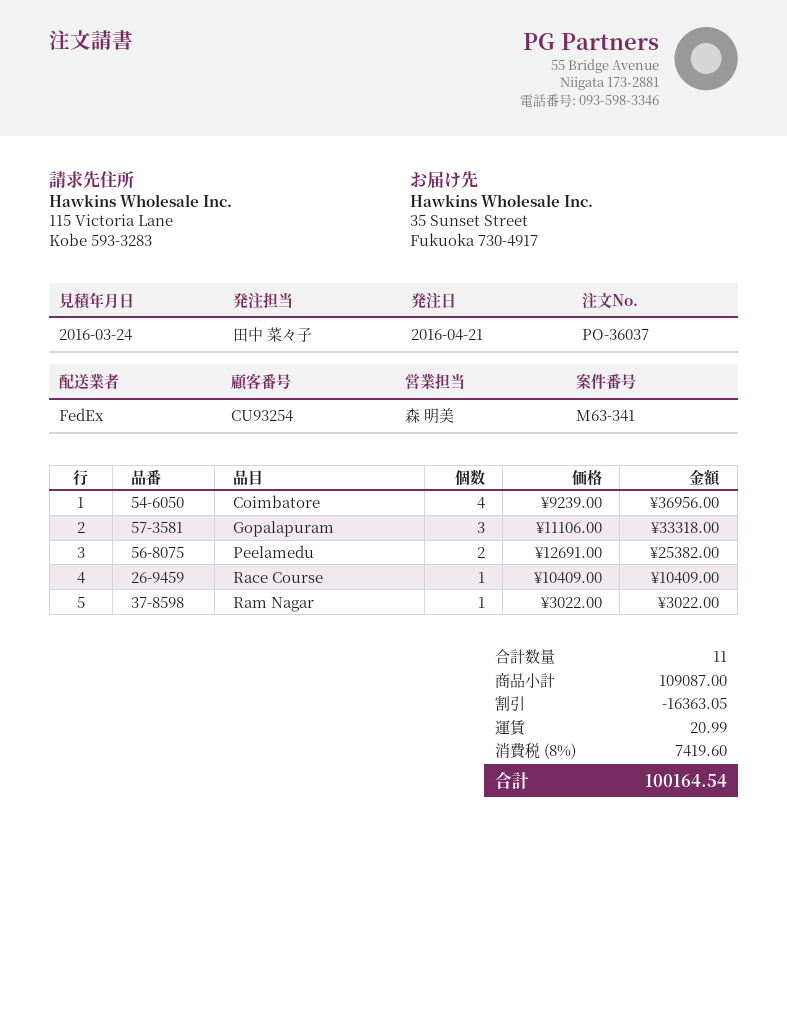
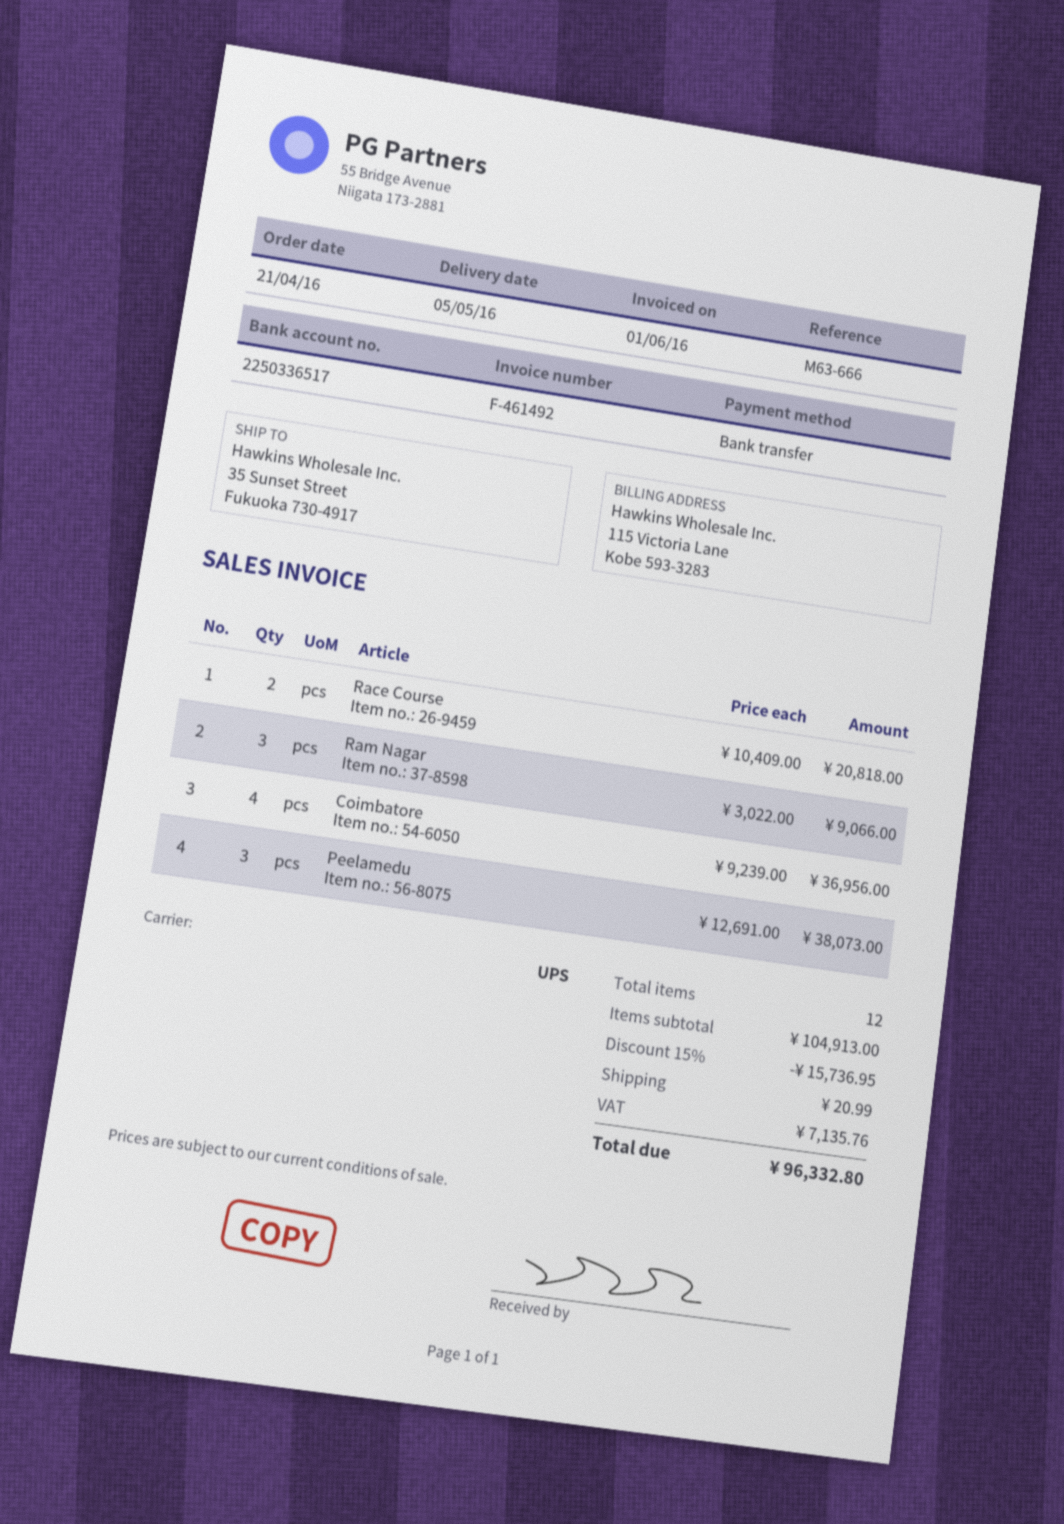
reference: M63-341 -> M63-666
shipping method: FedEx -> UPS
Gopalapuram: 3 x 11106.00 = 33318.00 -> none
Peelamedu: 2 x 12691.00 = 25382.00 -> 3 x 12691.00 = 38073.00
Race Course: 1 x 10409.00 = 10409.00 -> 2 x 10409.00 = 20818.00
Ram Nagar: 1 x 3022.00 = 3022.00 -> 3 x 3022.00 = 9066.00
total quantity: 11 -> 12
subtotal: 109087.00 -> 104913.00
discount: 16363.05 -> 15736.95
tax: 7419.60 -> 7135.76
total: 100164.54 -> 96332.80

